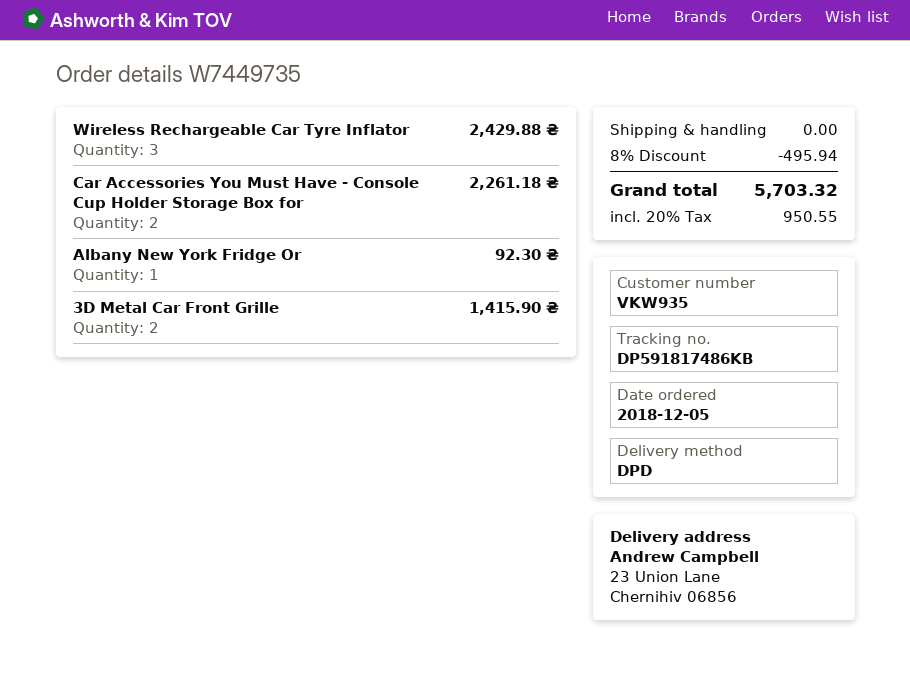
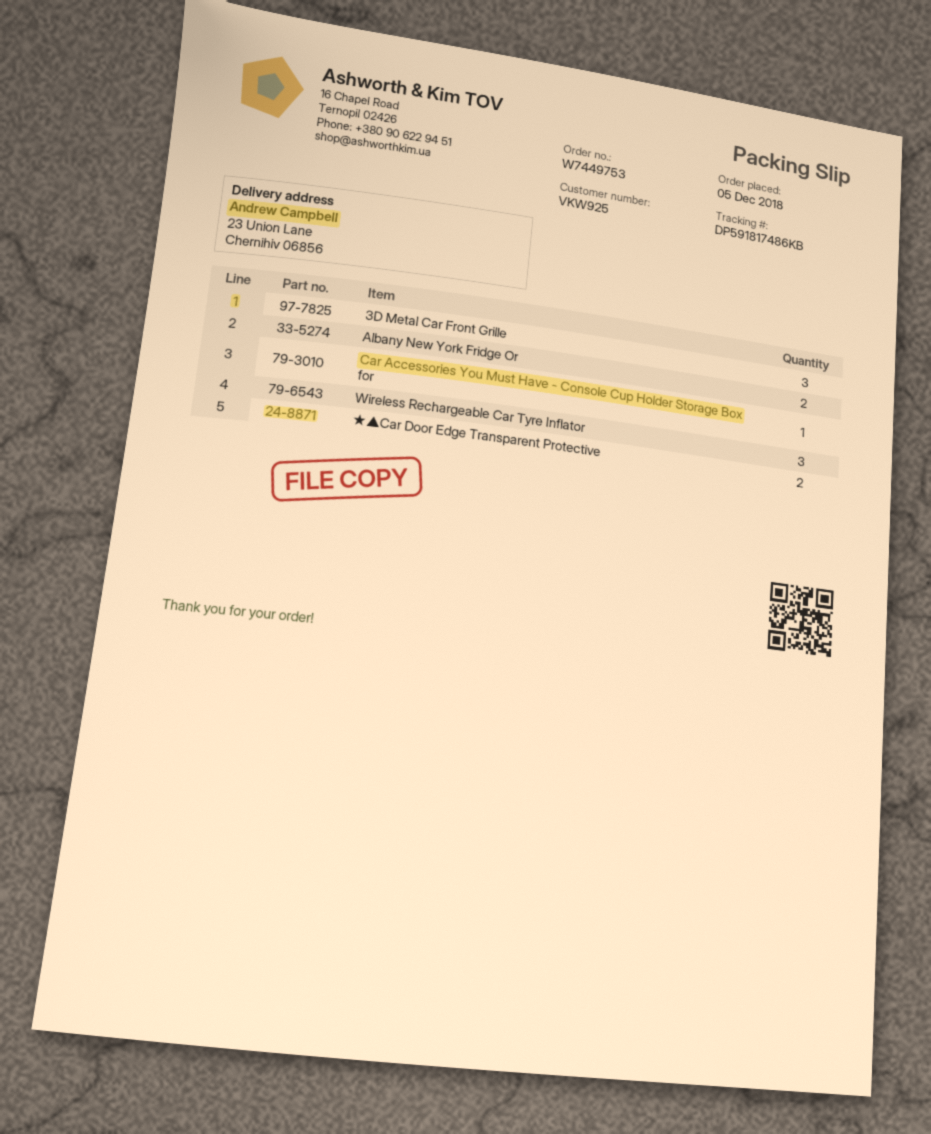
order number: W7449735 -> W7449753
customer number: VKW935 -> VKW925
Car Accessories You Must Have - Console Cup Holder Storage Box for: 2 -> 1
Albany New York Fridge Or: 1 -> 2
3D Metal Car Front Grille: 2 -> 3
★▲Car Door Edge Transparent Protective: none -> 2

